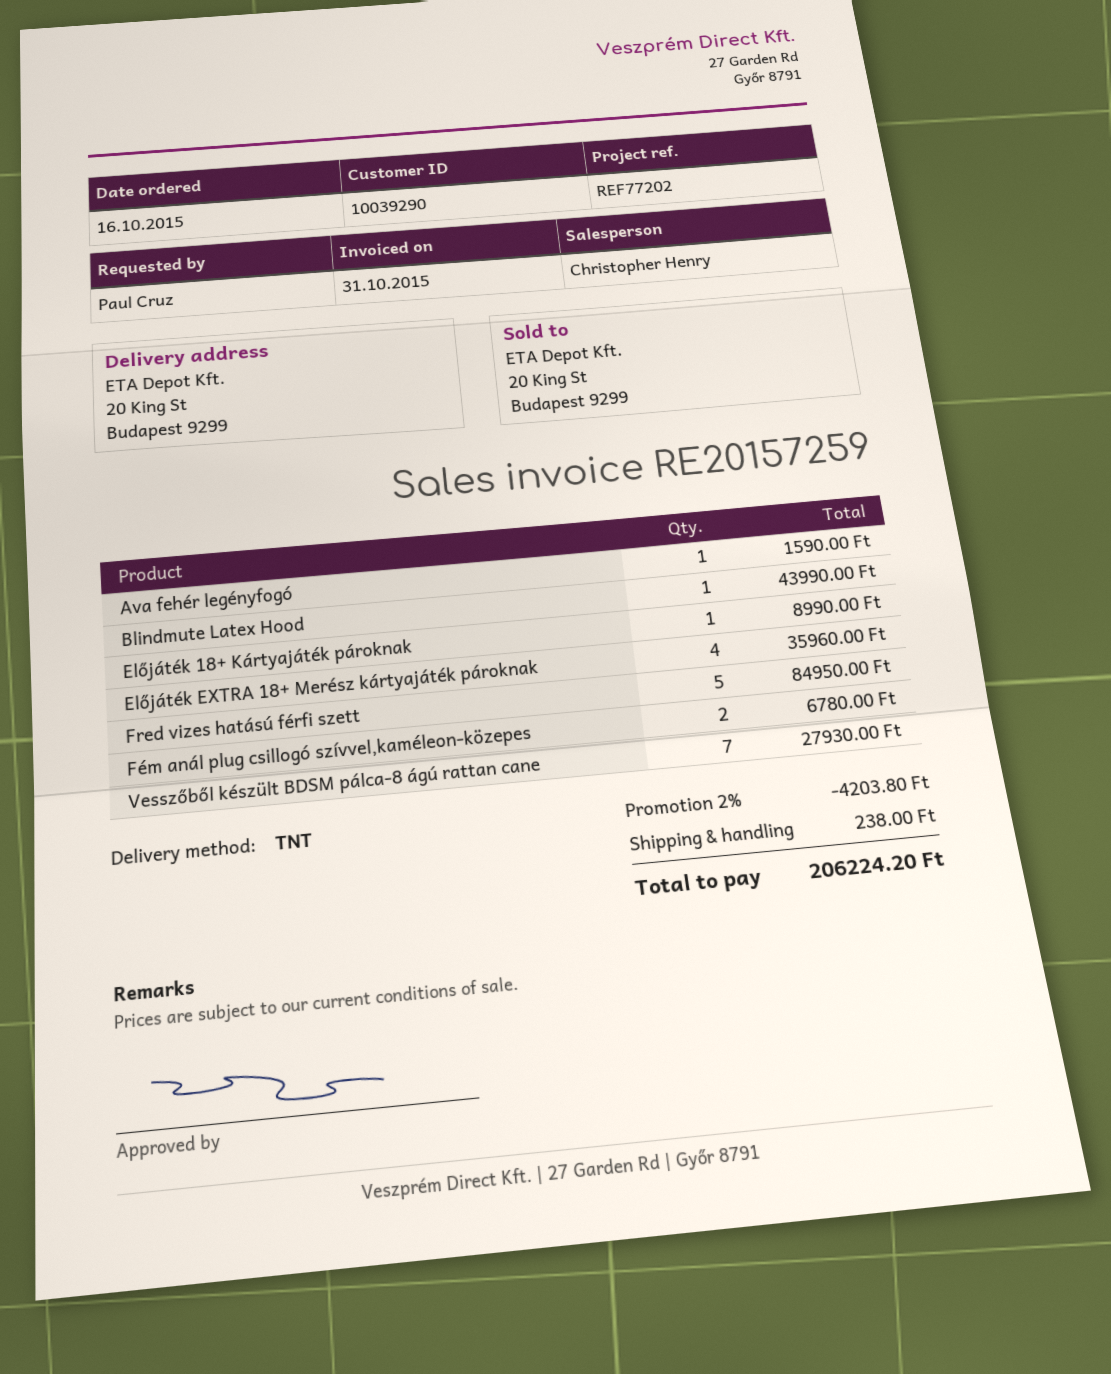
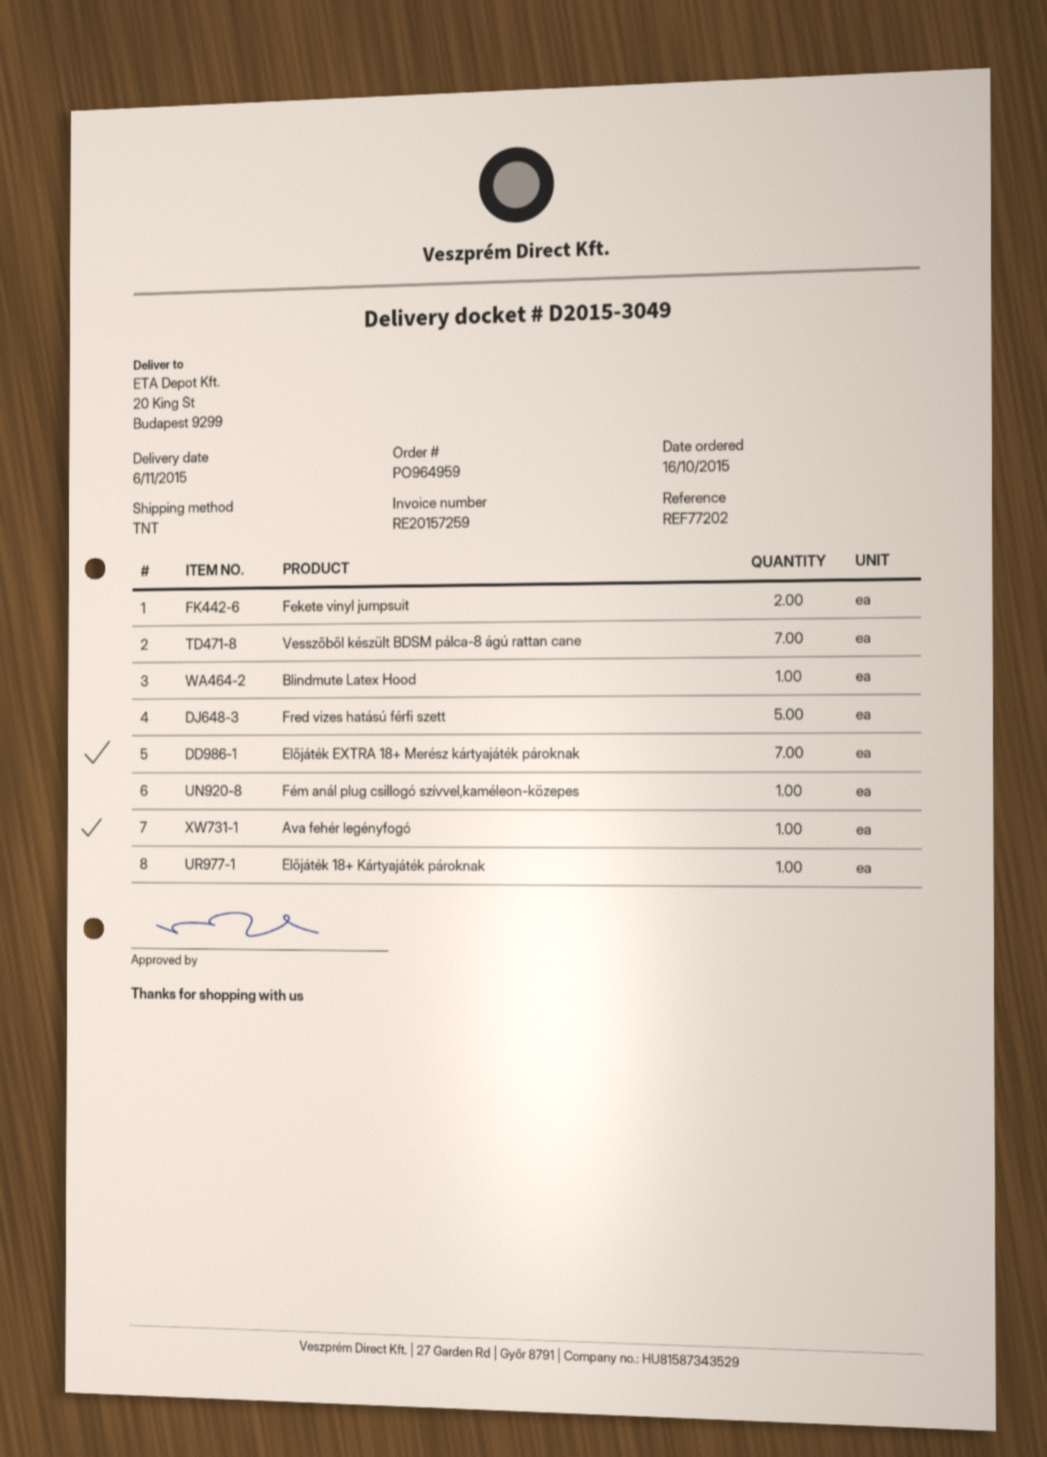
Előjáték EXTRA 18+ Merész kártyajáték pároknak: 4 -> 7
Fém anál plug csillogó szívvel,kaméleon-közepes: 2 -> 1
Fekete vinyl jumpsuit: none -> 2

